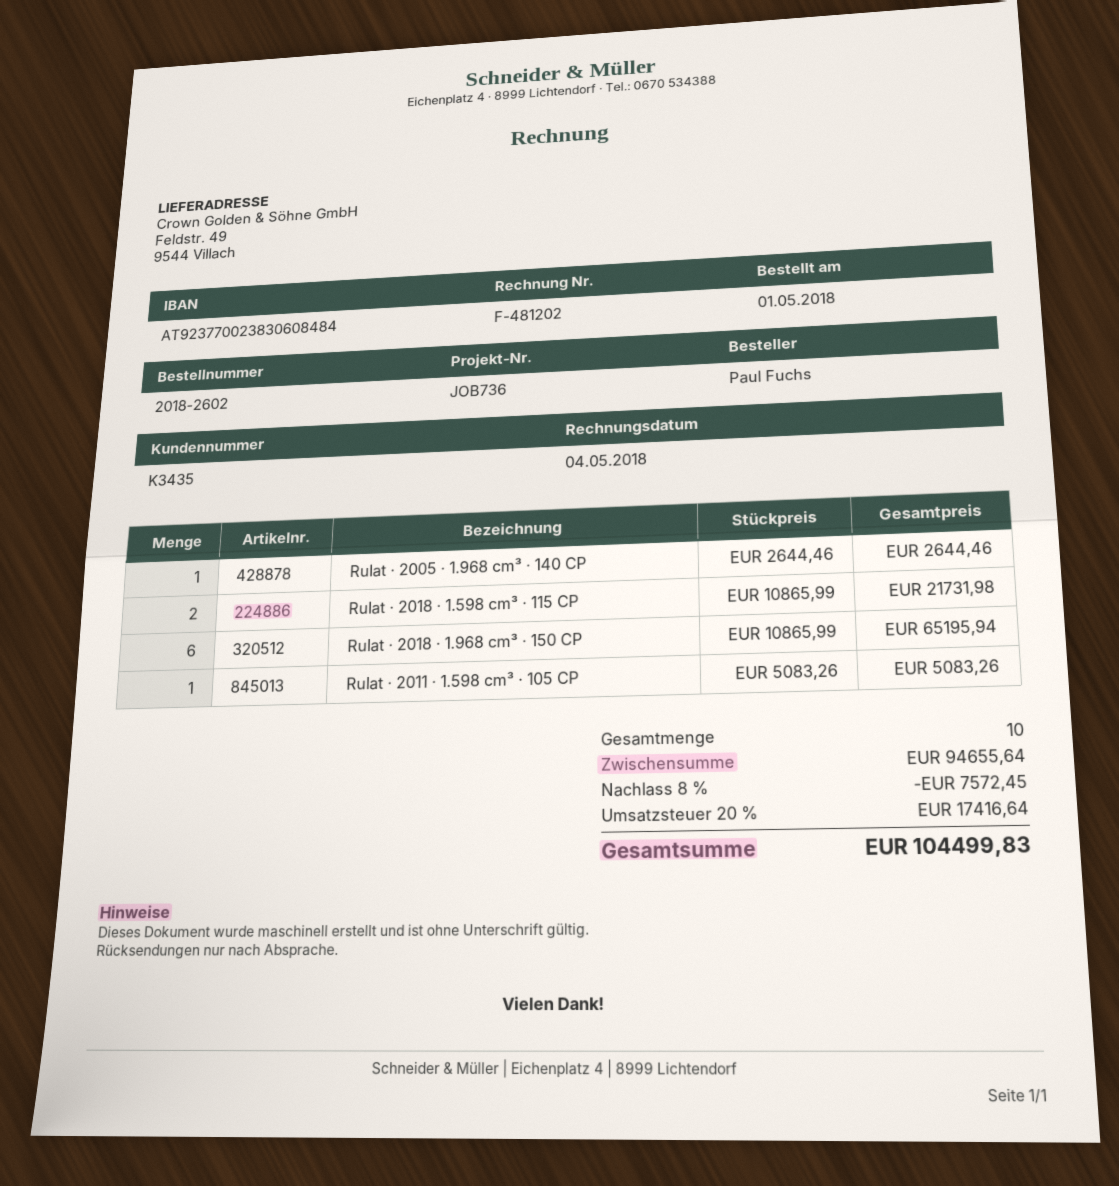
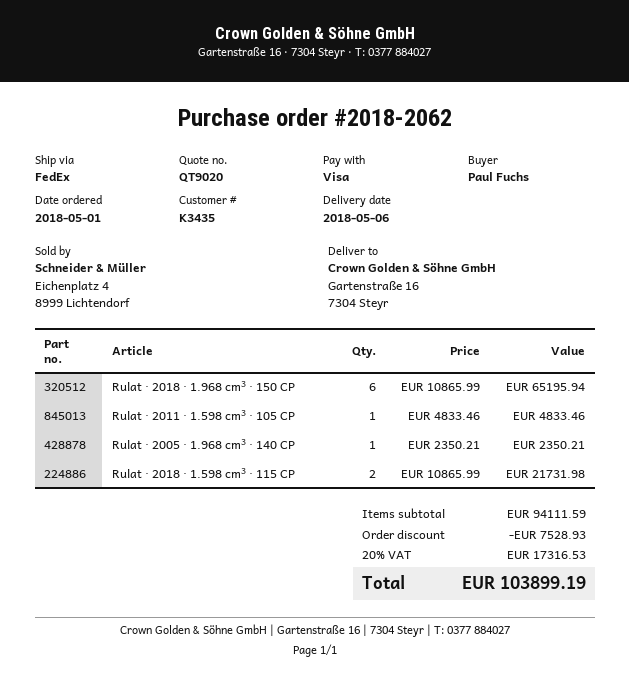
order number: 2018-2602 -> 2018-2062
ship to: Feldstr. 49, 9544 Villach -> Gartenstraße 16, 7304 Steyr
Rulat · 2005 · 1.968 cm³ · 140 CP: 1 x 2644.46 = 2644.46 -> 1 x 2350.21 = 2350.21
Rulat · 2011 · 1.598 cm³ · 105 CP: 1 x 5083.26 = 5083.26 -> 1 x 4833.46 = 4833.46
subtotal: 94655.64 -> 94111.59
discount: 7572.45 -> 7528.93
tax: 20% = 17416.64 -> 20% = 17316.53
total: 104499.83 -> 103899.19

